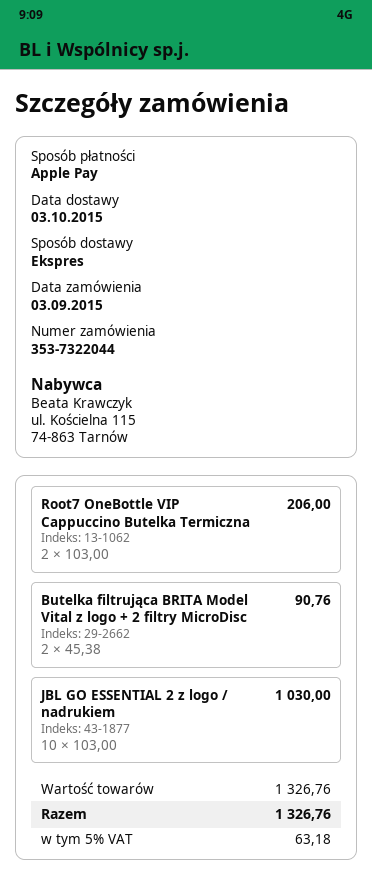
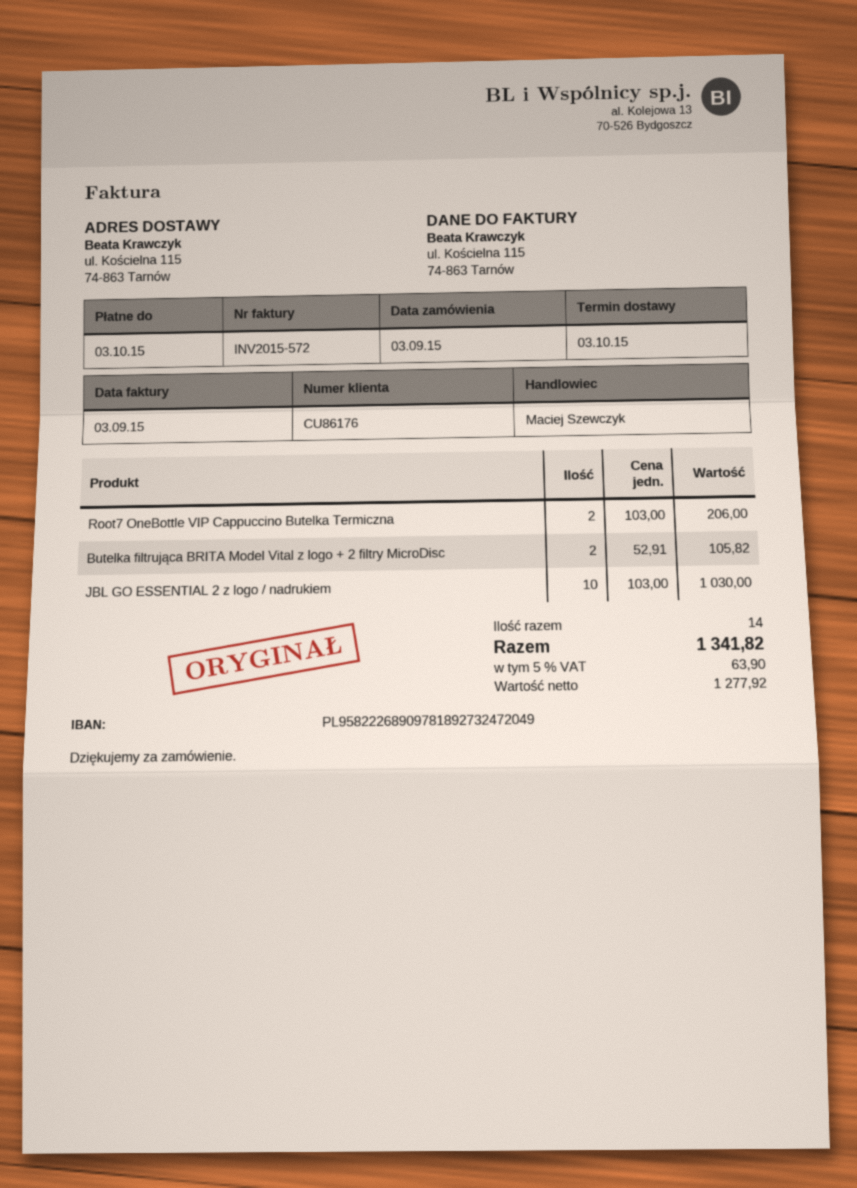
Butelka filtrująca BRITA Model Vital z logo + 2 filtry MicroDisc: 2 x 45.38 = 90.76 -> 2 x 52.91 = 105.82
tax: 5% = 63.18 -> 5% = 63.90
total: 1326.76 -> 1341.82

